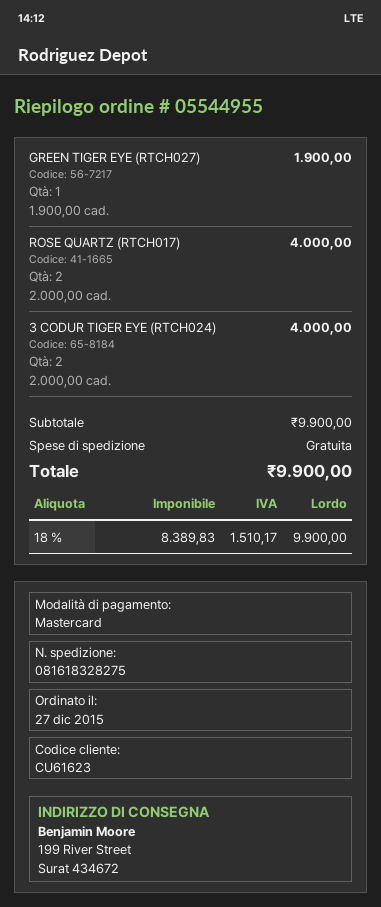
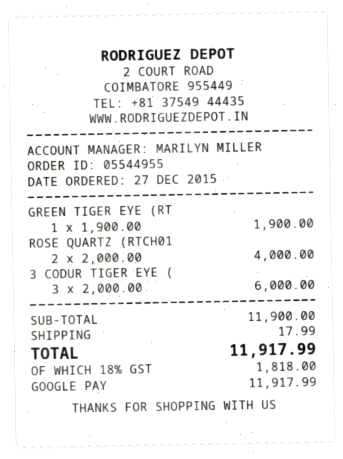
payment method: Mastercard -> Google Pay
3 CODUR TIGER EYE (RTCH024): 2 x 2000.00 = 4000.00 -> 3 x 2000.00 = 6000.00
subtotal: 9900.00 -> 11900.00
shipping: 0.00 -> 17.99
tax: 18% = 1510.17 -> 18% = 1818.00
total: 9900.00 -> 11917.99

